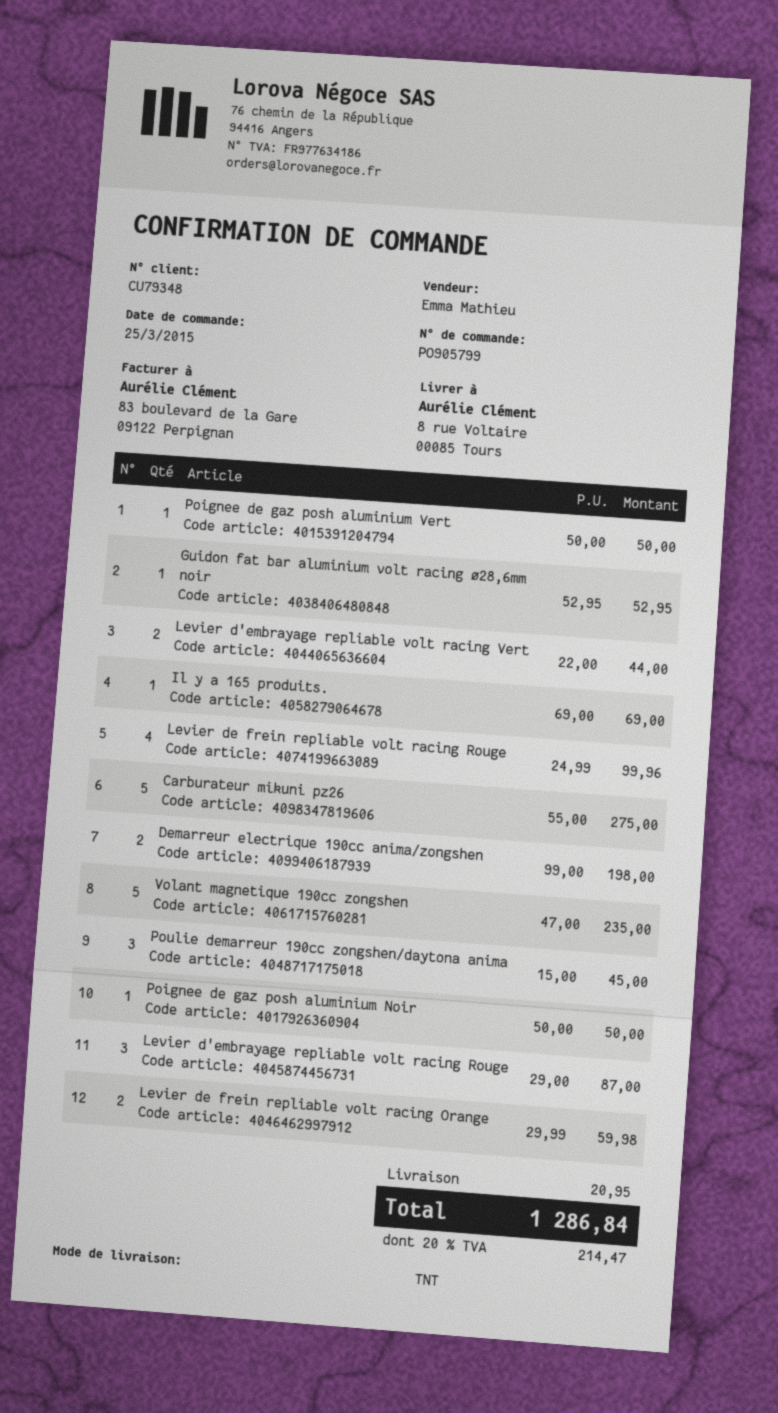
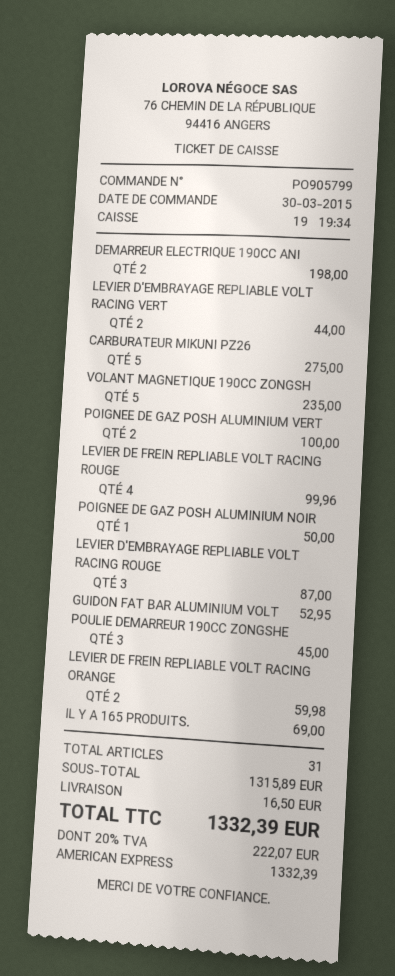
order date: 2015-03-25 -> 2015-03-30
Poignee de gaz posh aluminium Vert: 1 for 50.00 -> 2 for 100.00
shipping: 20.95 -> 16.50
tax: 20% = 214.47 -> 20% = 222.07
total: 1286.84 -> 1332.39

